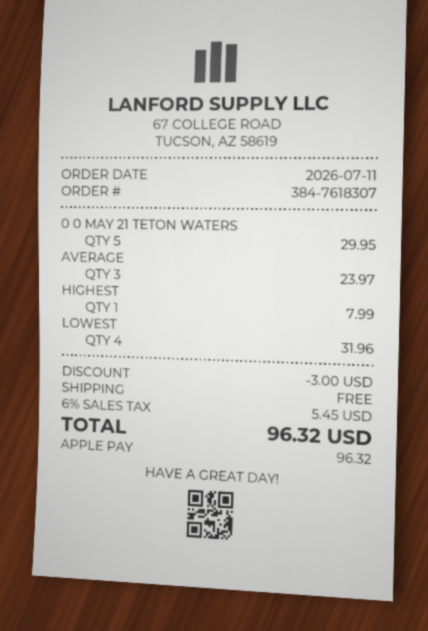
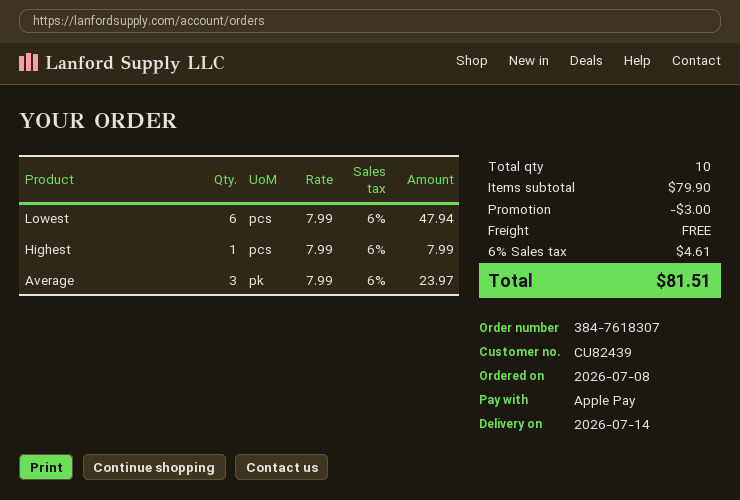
order date: 2026-07-11 -> 2026-07-08
0 0 MAY 21 TETON WATERS: 5 for 29.95 -> none
LOWEST: 4 for 31.96 -> 6 for 47.94
tax: 6% = 5.45 -> 6% = 4.61
total: 96.32 -> 81.51

